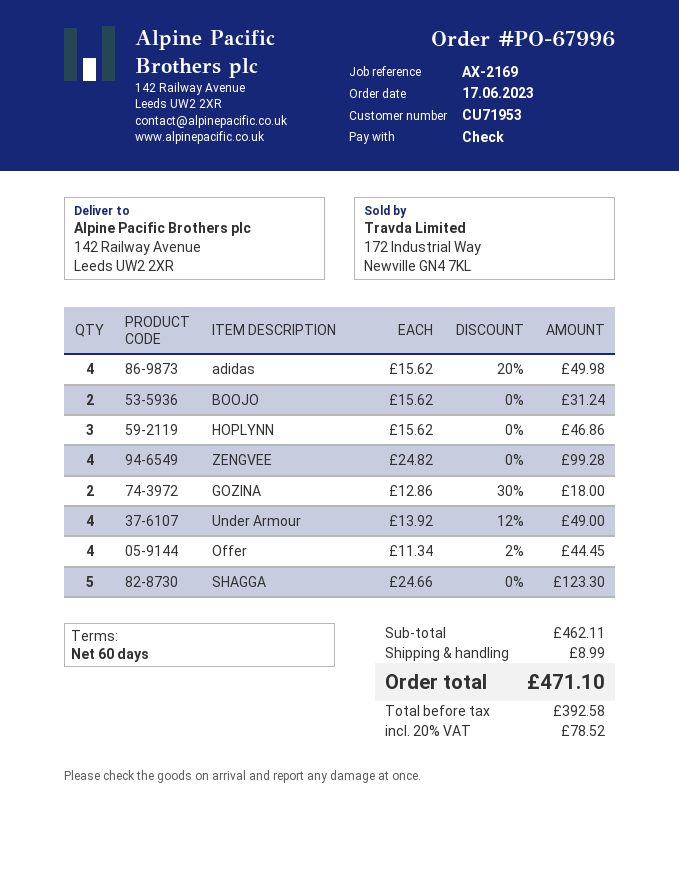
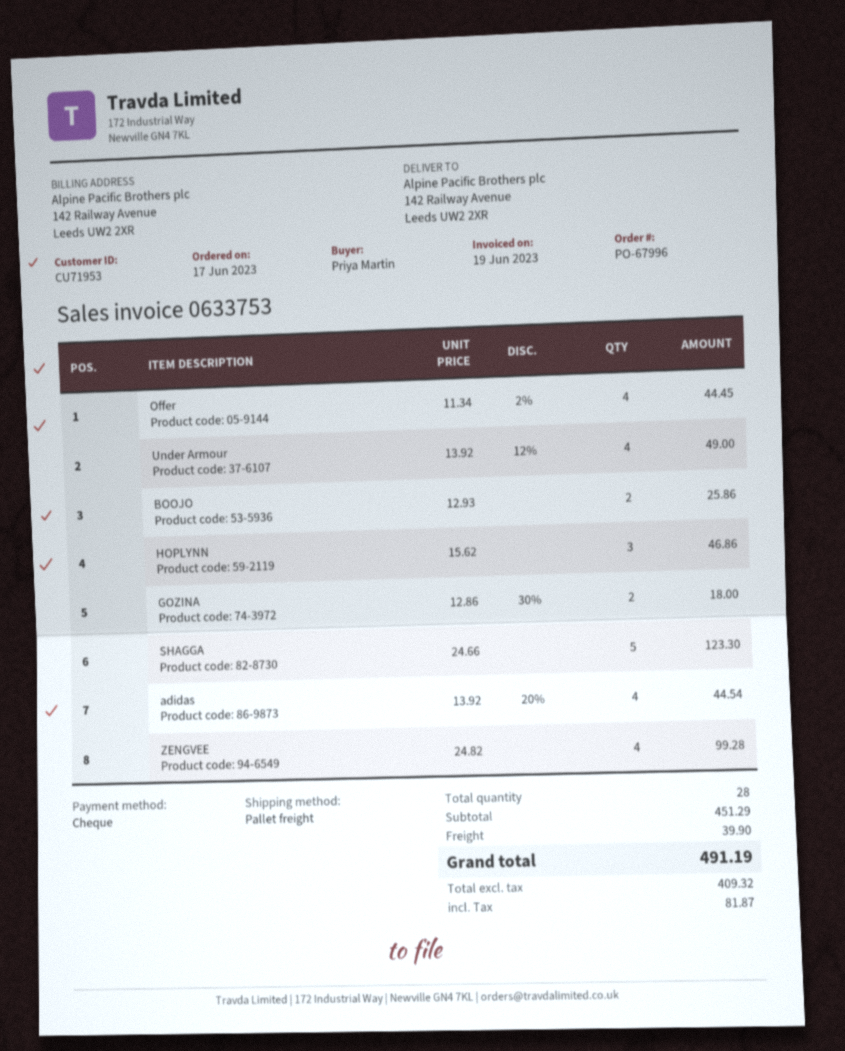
adidas: 4 x 15.62 - 20% = 49.98 -> 4 x 13.92 - 20% = 44.54
BOOJO: 2 x 15.62 = 31.24 -> 2 x 12.93 = 25.86
subtotal: 462.11 -> 451.29
shipping: 8.99 -> 39.90
net: 392.58 -> 409.32
tax: 78.52 -> 81.87
total: 471.10 -> 491.19

